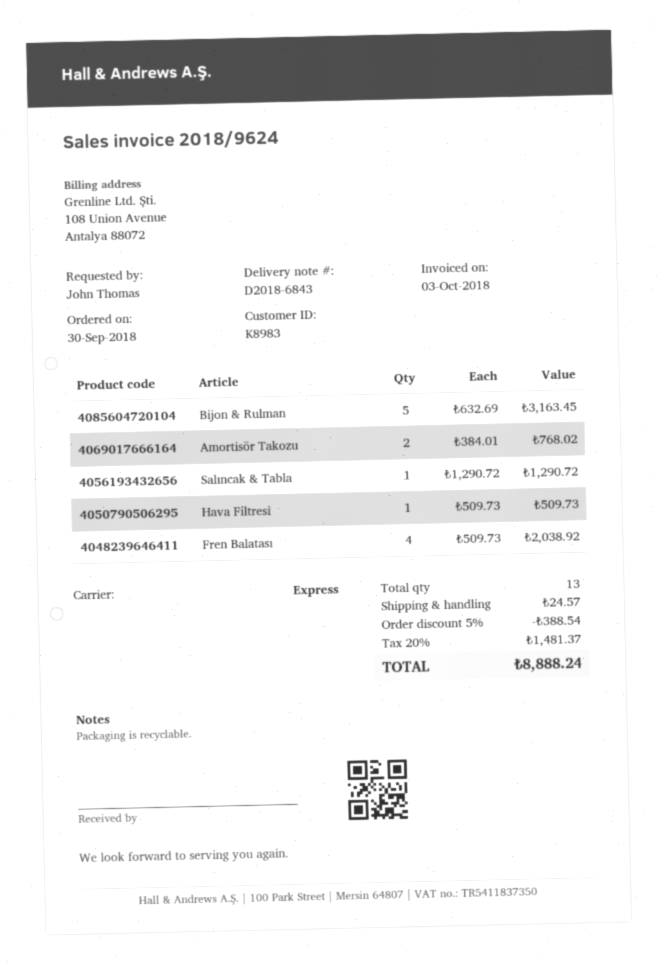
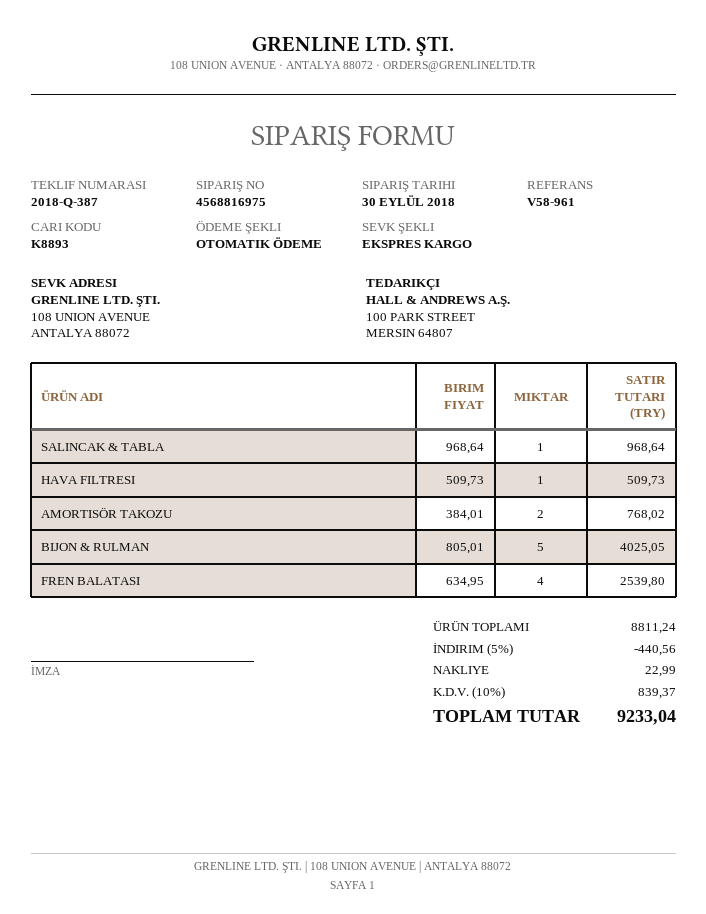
customer number: K8983 -> K8893
Bijon & Rulman: 5 x 632.69 = 3163.45 -> 5 x 805.01 = 4025.05
Salıncak & Tabla: 1 x 1290.72 = 1290.72 -> 1 x 968.64 = 968.64
Fren Balatası: 4 x 509.73 = 2038.92 -> 4 x 634.95 = 2539.80
discount: 5% = 388.54 -> 5% = 440.56
shipping: 24.57 -> 22.99
tax: 20% = 1481.37 -> 10% = 839.37
total: 8888.24 -> 9233.04

